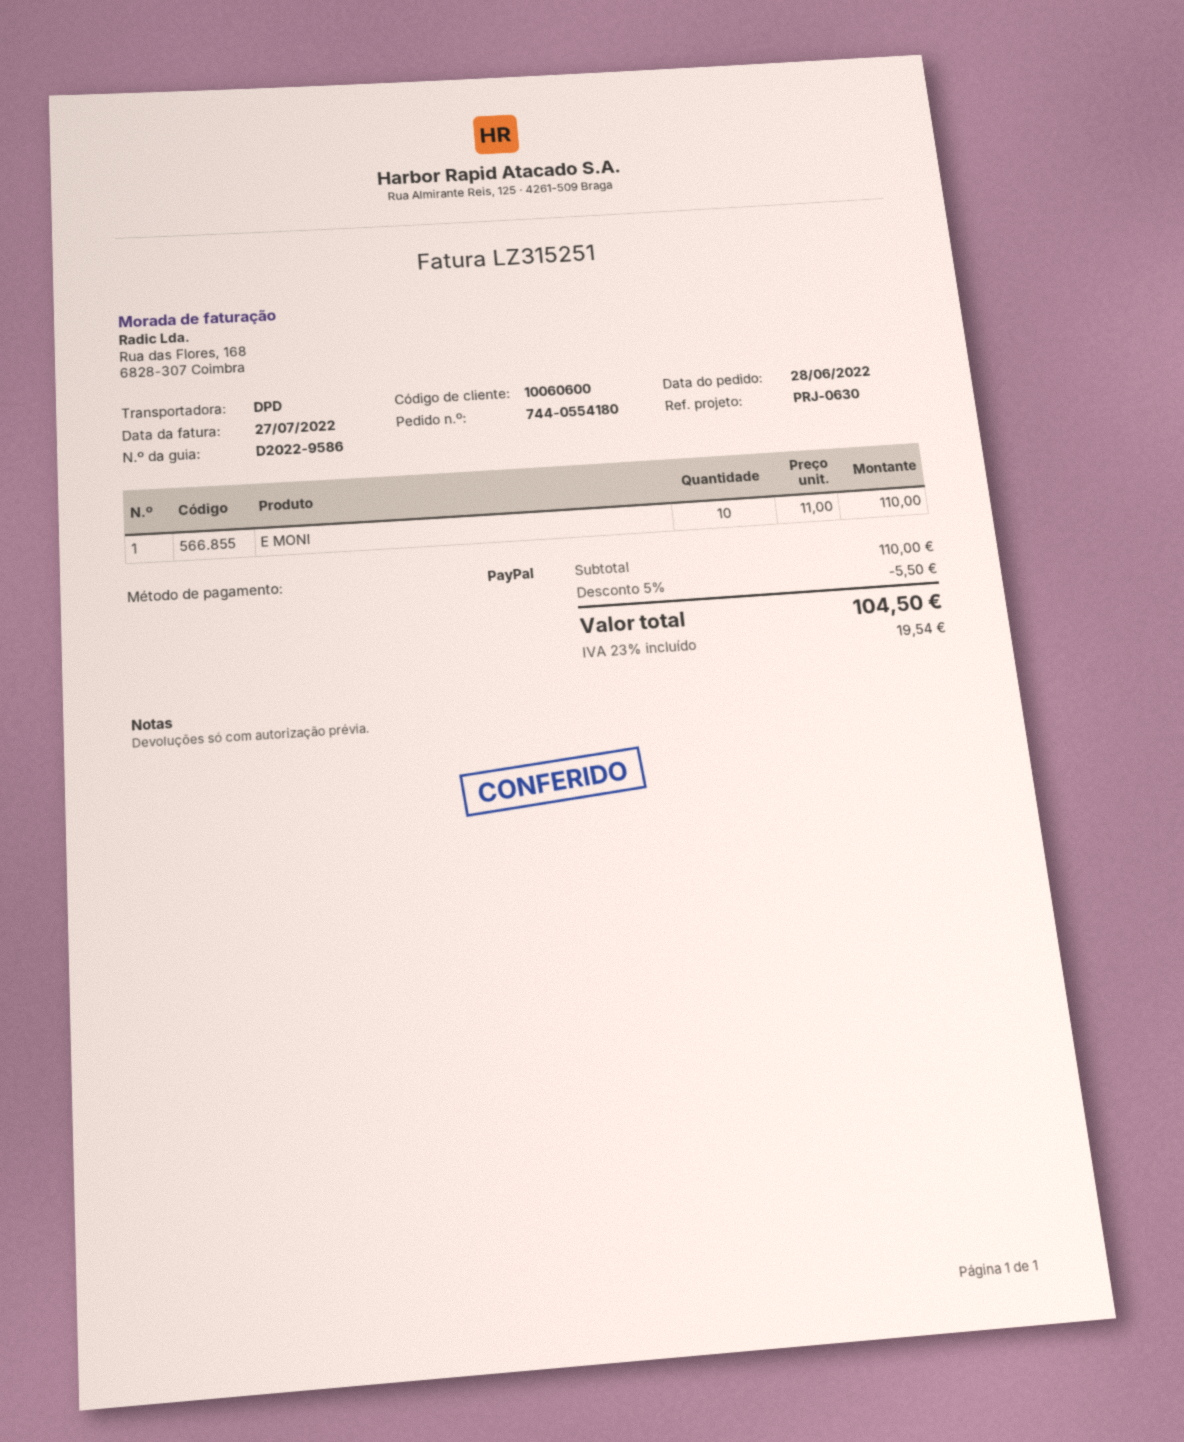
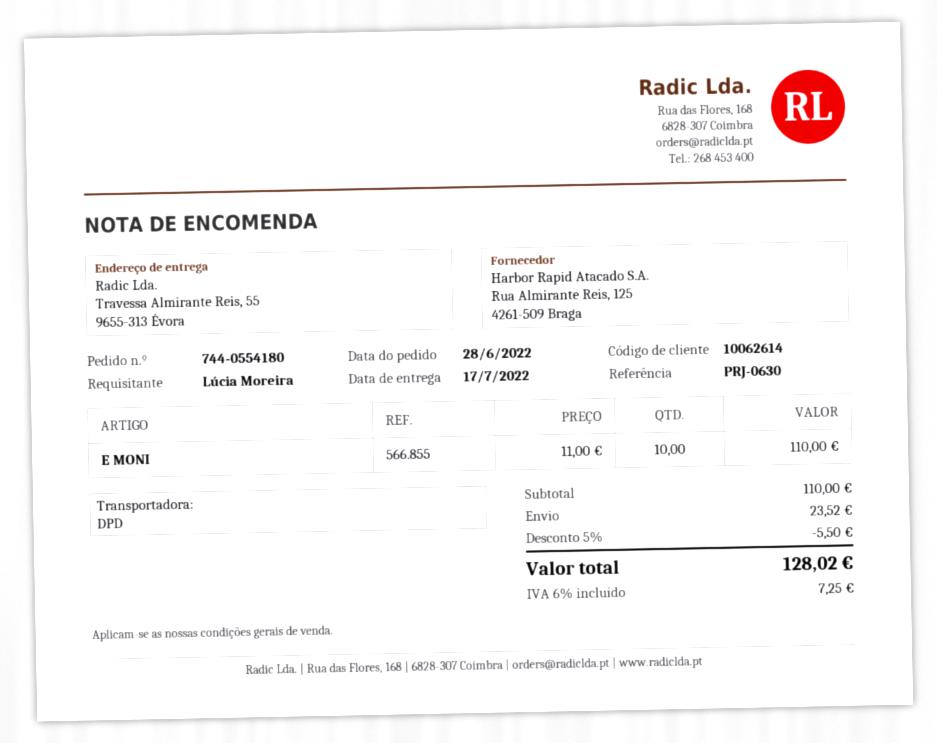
customer number: 10060600 -> 10062614
shipping: none -> 23.52
tax: 23% = 19.54 -> 6% = 7.25
total: 104.50 -> 128.02

